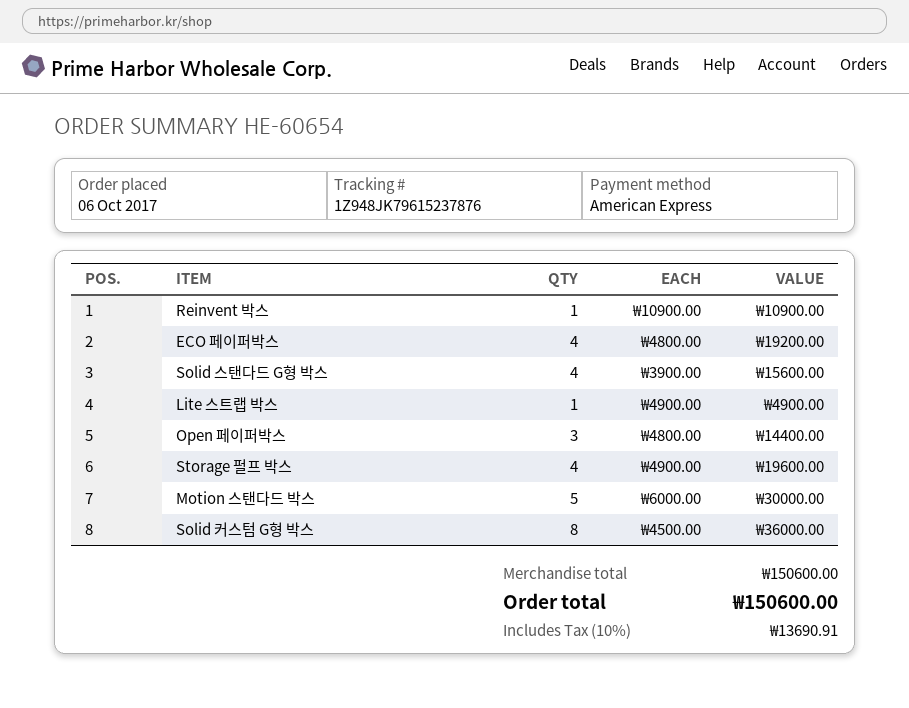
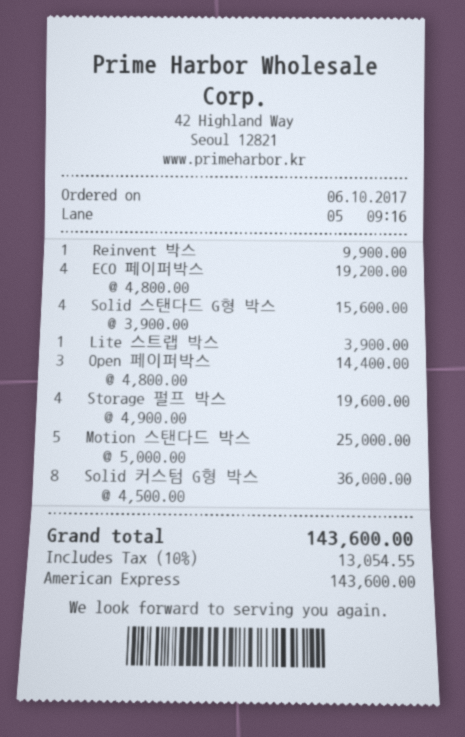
Reinvent 박스: 1 x 10900.00 = 10900.00 -> 1 x 9900.00 = 9900.00
Lite 스트랩 박스: 1 x 4900.00 = 4900.00 -> 1 x 3900.00 = 3900.00
Motion 스탠다드 박스: 5 x 6000.00 = 30000.00 -> 5 x 5000.00 = 25000.00
tax: 10% = 13690.91 -> 10% = 13054.55
total: 150600.00 -> 143600.00

